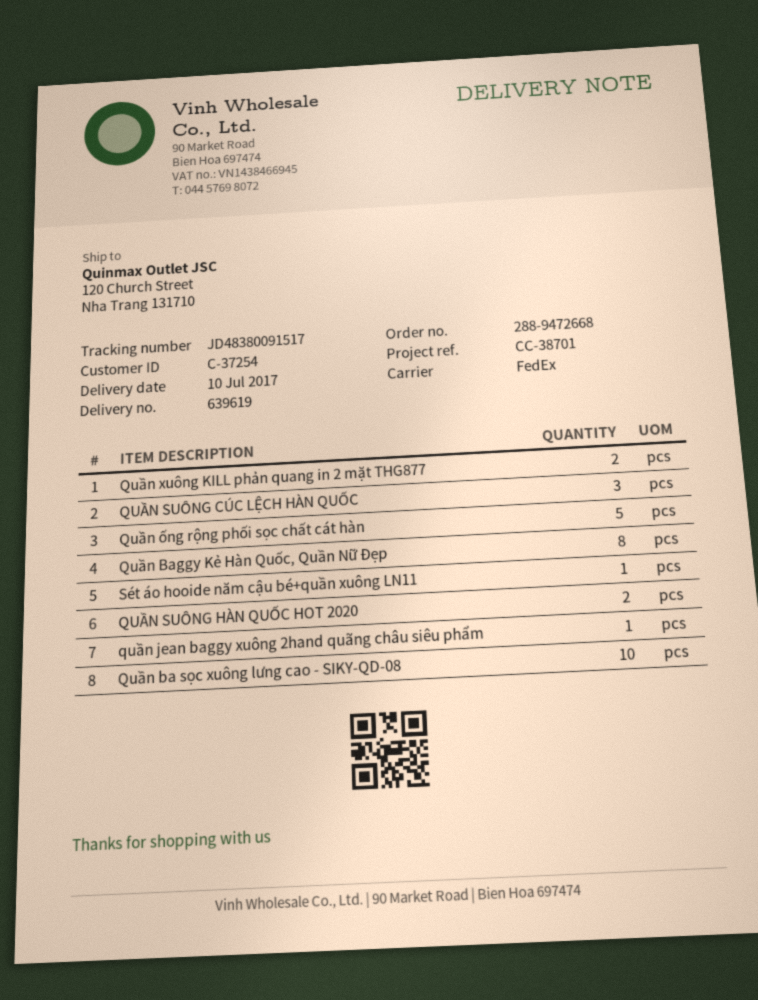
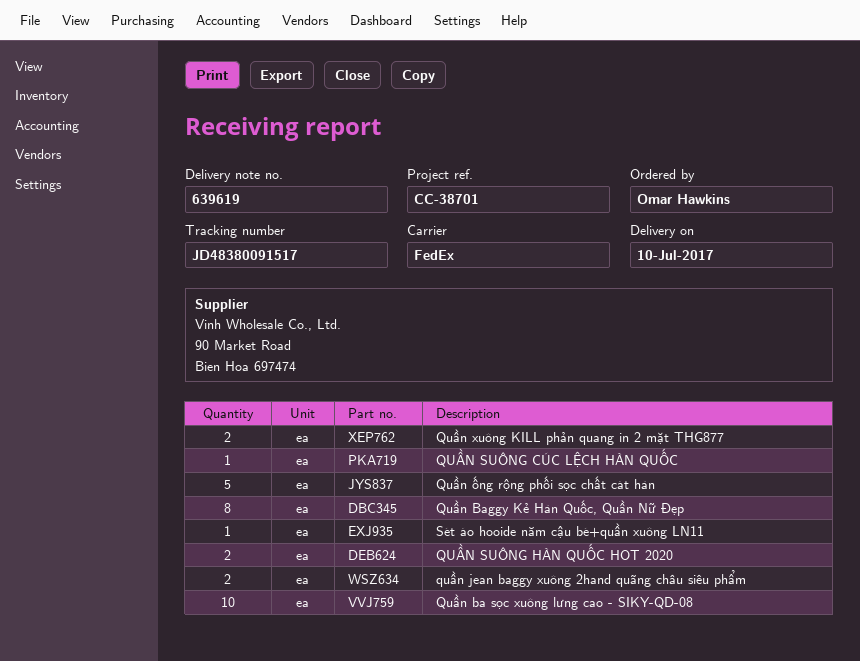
QUẦN SUÔNG CÚC LỆCH HÀN QUỐC: 3 -> 1
quần jean baggy xuông 2hand quãng châu siêu phẩm: 1 -> 2

